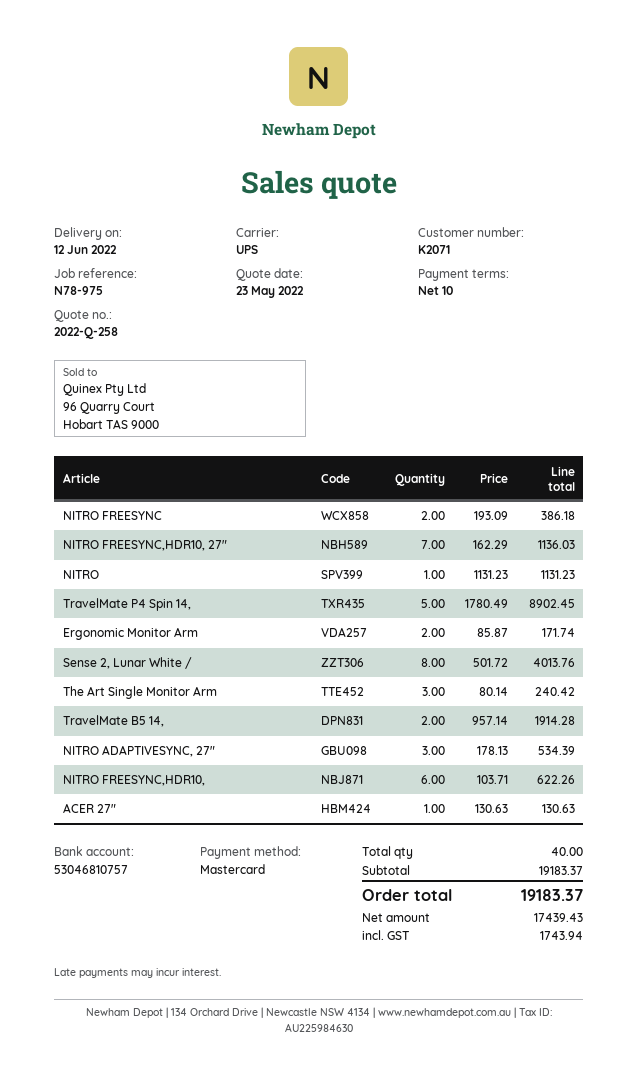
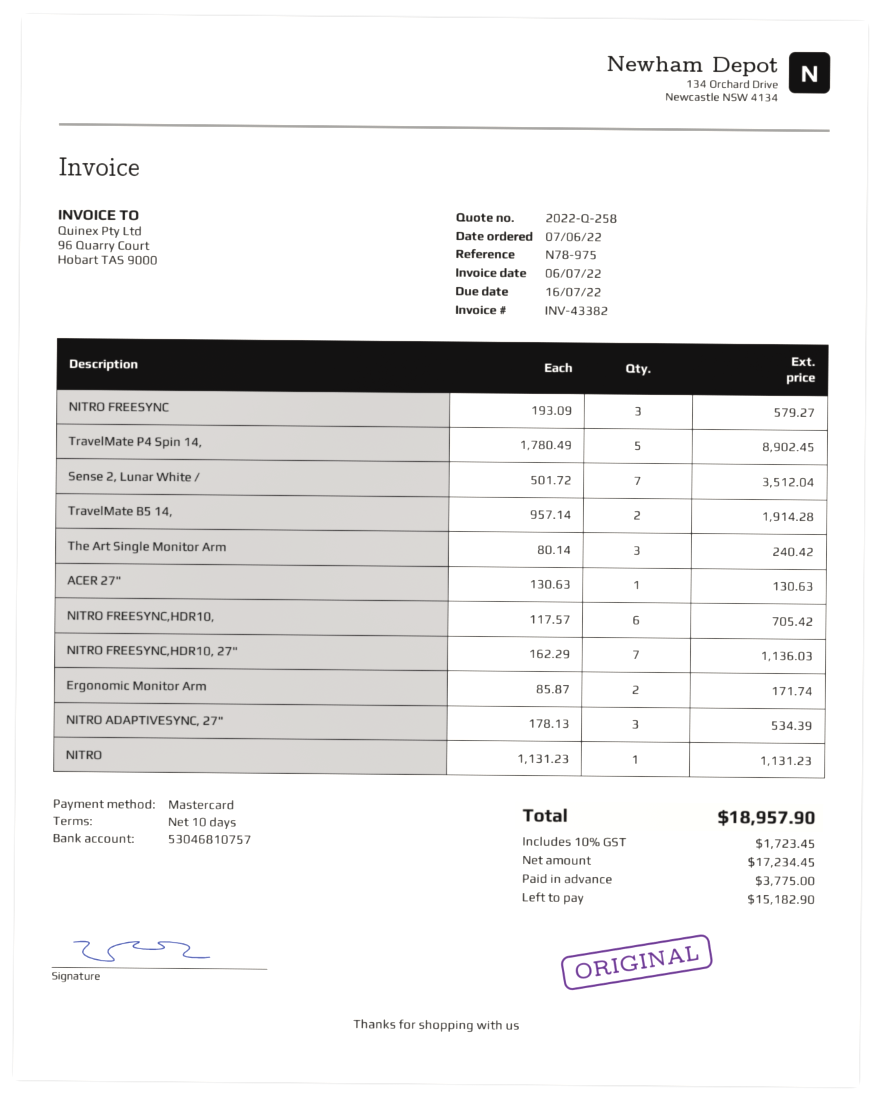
NITRO FREESYNC: 2 x 193.09 = 386.18 -> 3 x 193.09 = 579.27
Sense 2, Lunar White /: 8 x 501.72 = 4013.76 -> 7 x 501.72 = 3512.04
NITRO FREESYNC,HDR10,: 6 x 103.71 = 622.26 -> 6 x 117.57 = 705.42
net: 17439.43 -> 17234.45
tax: 1743.94 -> 1723.45
total: 19183.37 -> 18957.90

